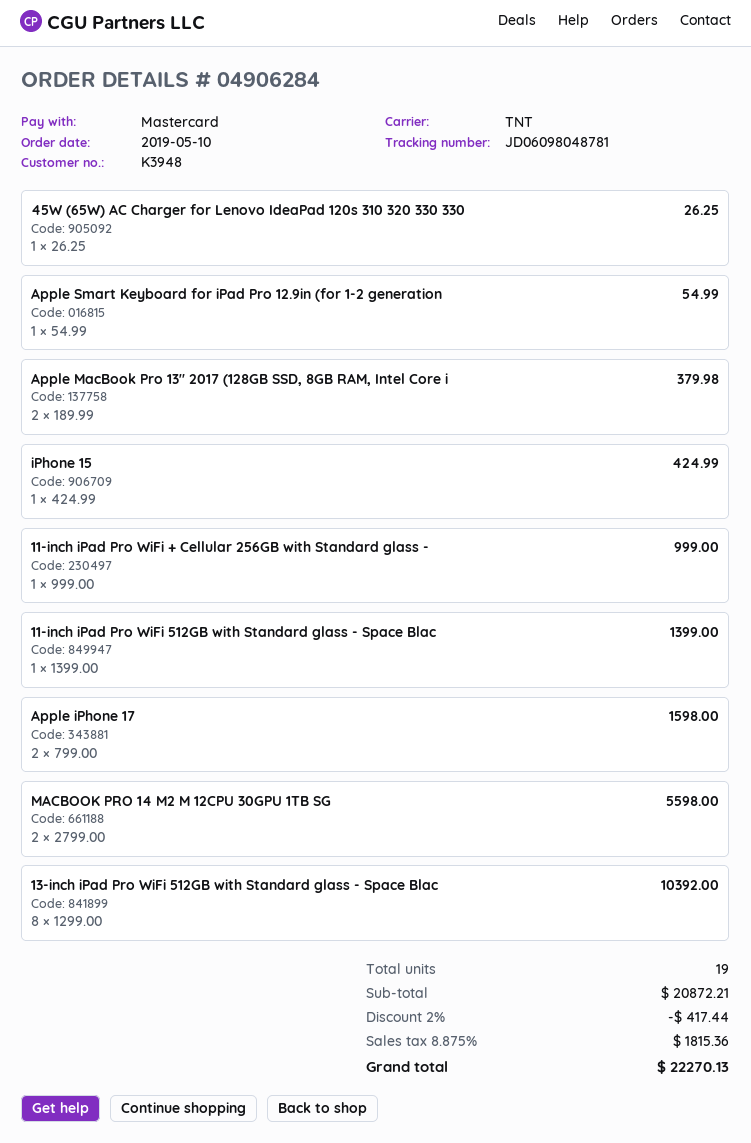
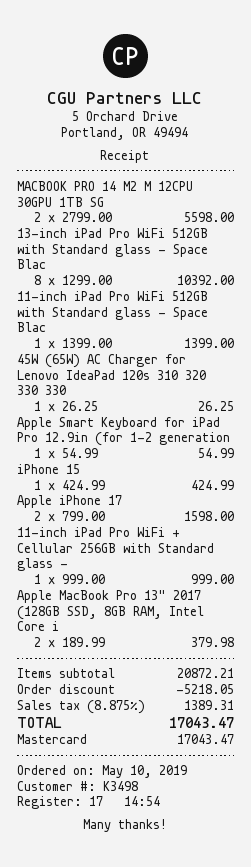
customer number: K3948 -> K3498
discount: 417.44 -> 5218.05
tax: 8.875% = 1815.36 -> 8.875% = 1389.31
total: 22270.13 -> 17043.47

